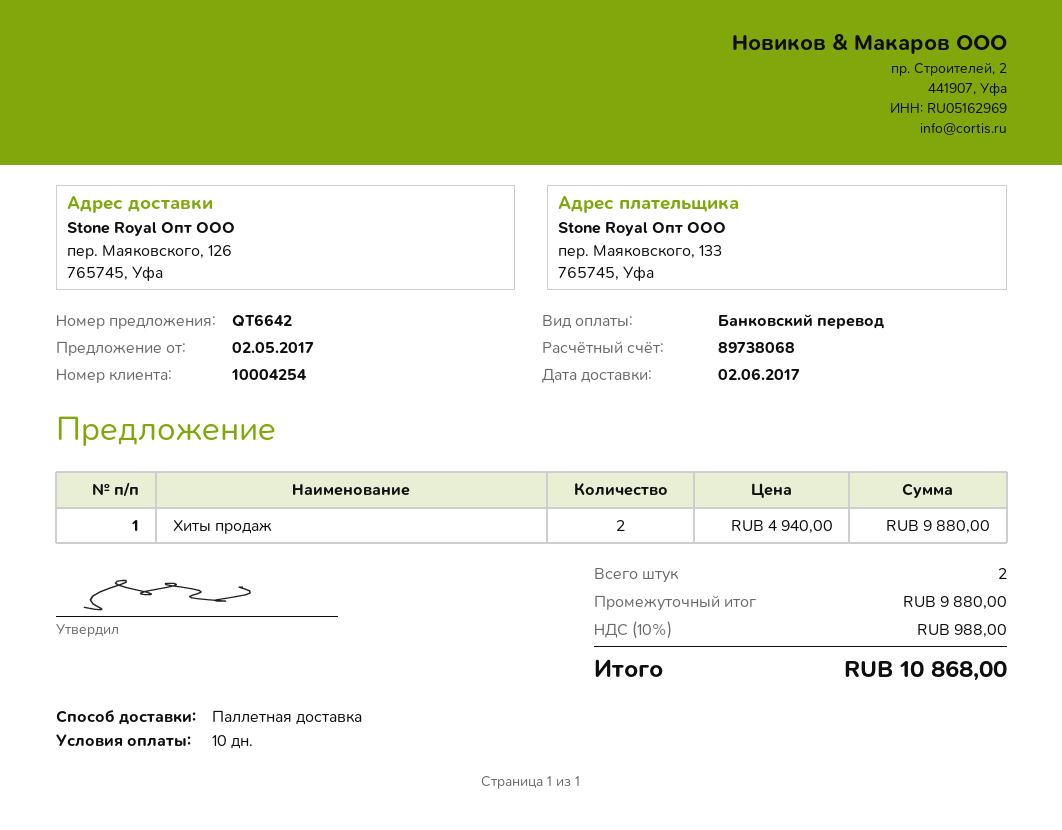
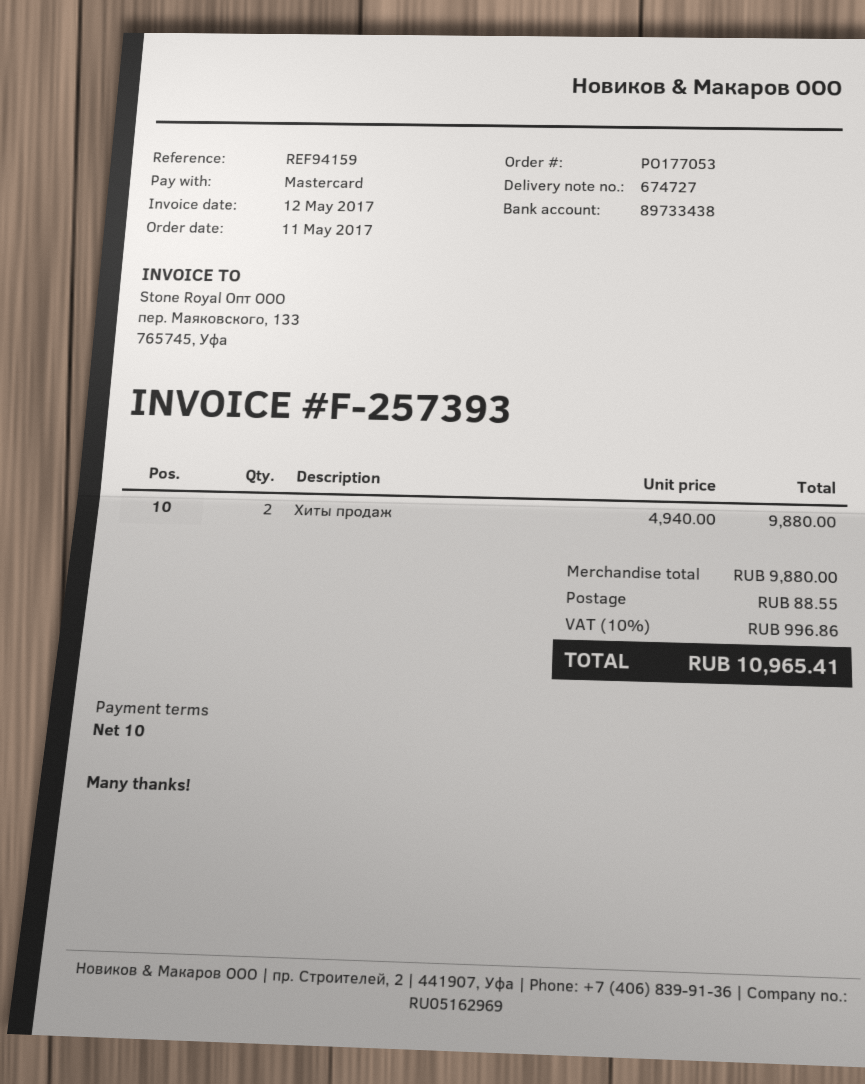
payment method: bank transfer -> Mastercard
bank account: 89738068 -> 89733438
shipping: none -> 88.55
tax: 10% = 988.00 -> 10% = 996.86
total: 10868.00 -> 10965.41

